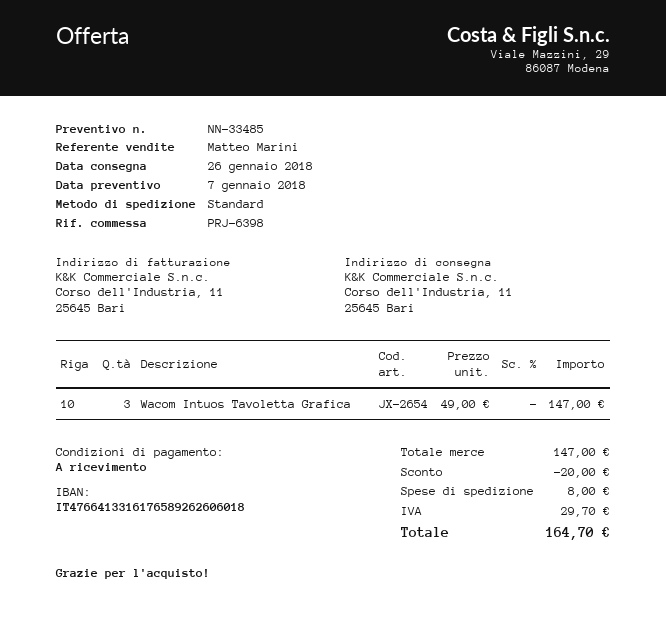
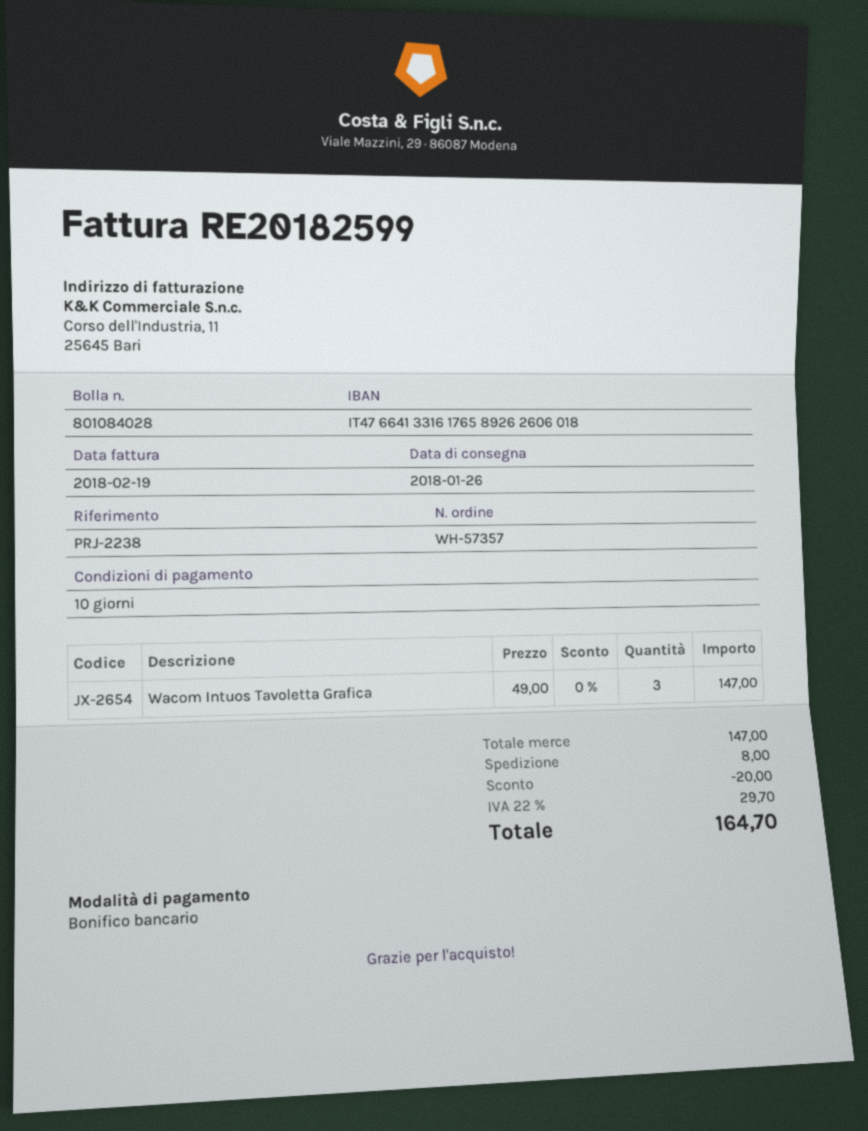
payment terms: on receipt -> 10 days
reference: PRJ-6398 -> PRJ-2238

